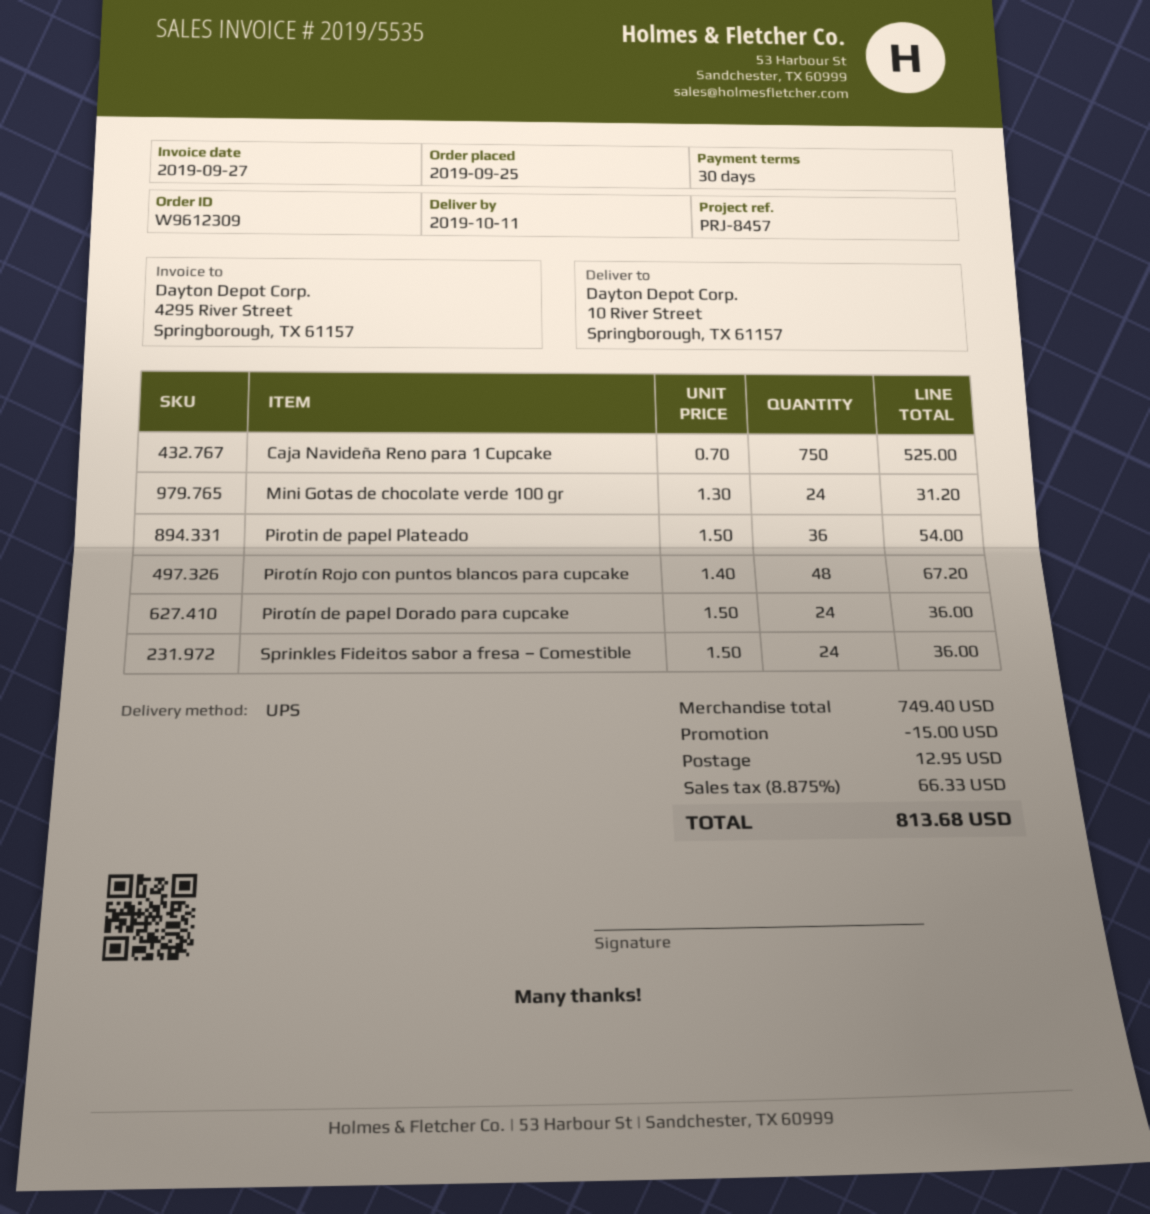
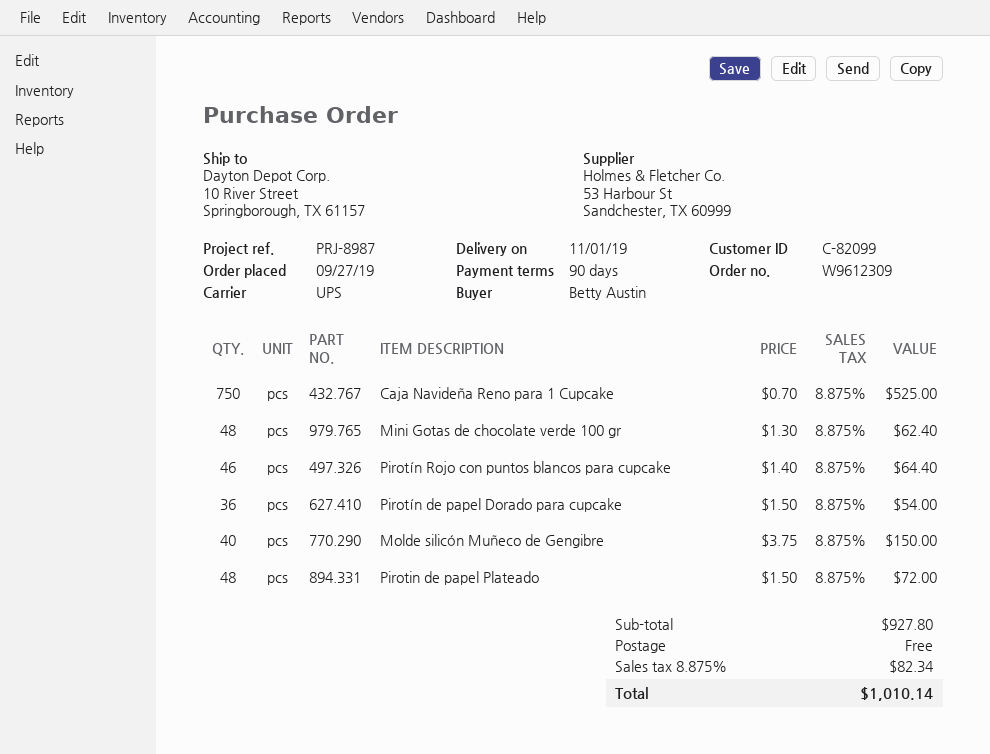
order date: 2019-09-25 -> 2019-09-27
delivery date: 2019-10-11 -> 2019-11-01
payment terms: 30 days -> 90 days
reference: PRJ-8457 -> PRJ-8987
Mini Gotas de chocolate verde 100 gr: 24 x 1.30 = 31.20 -> 48 x 1.30 = 62.40
Pirotin de papel Plateado: 36 x 1.50 = 54.00 -> 48 x 1.50 = 72.00
Pirotín Rojo con puntos blancos para cupcake: 48 x 1.40 = 67.20 -> 46 x 1.40 = 64.40
Pirotín de papel Dorado para cupcake: 24 x 1.50 = 36.00 -> 36 x 1.50 = 54.00
Sprinkles Fideitos sabor a fresa – Comestible: 24 x 1.50 = 36.00 -> none
Molde silicón Muñeco de Gengibre: none -> 40 x 3.75 = 150.00
subtotal: 749.40 -> 927.80
discount: 15.00 -> none
shipping: 12.95 -> 0.00
tax: 8.875% = 66.33 -> 8.875% = 82.34
total: 813.68 -> 1010.14

